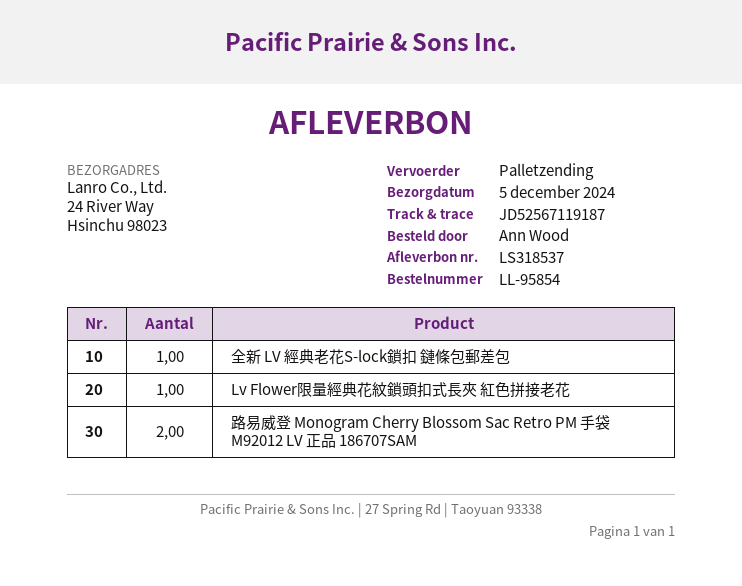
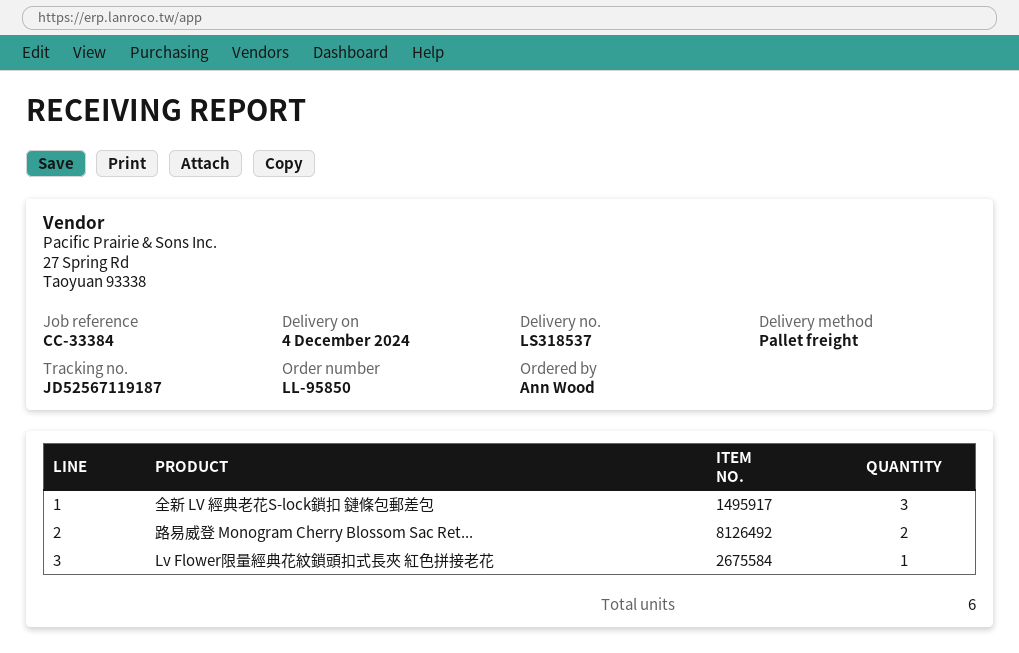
order number: LL-95854 -> LL-95850
delivery date: 2024-12-05 -> 2024-12-04
全新 LV 經典老花S-lock鎖扣 鏈條包郵差包: 1 -> 3

